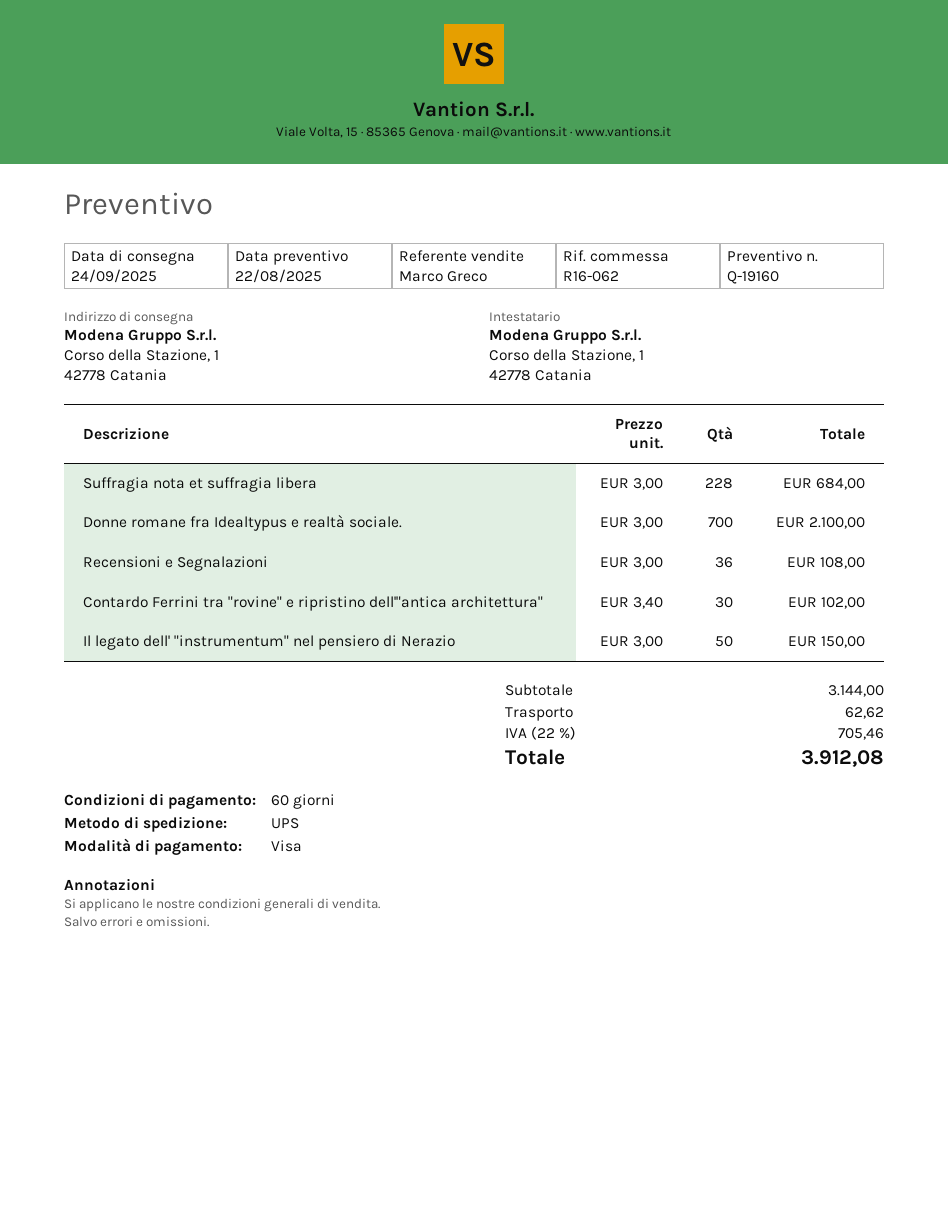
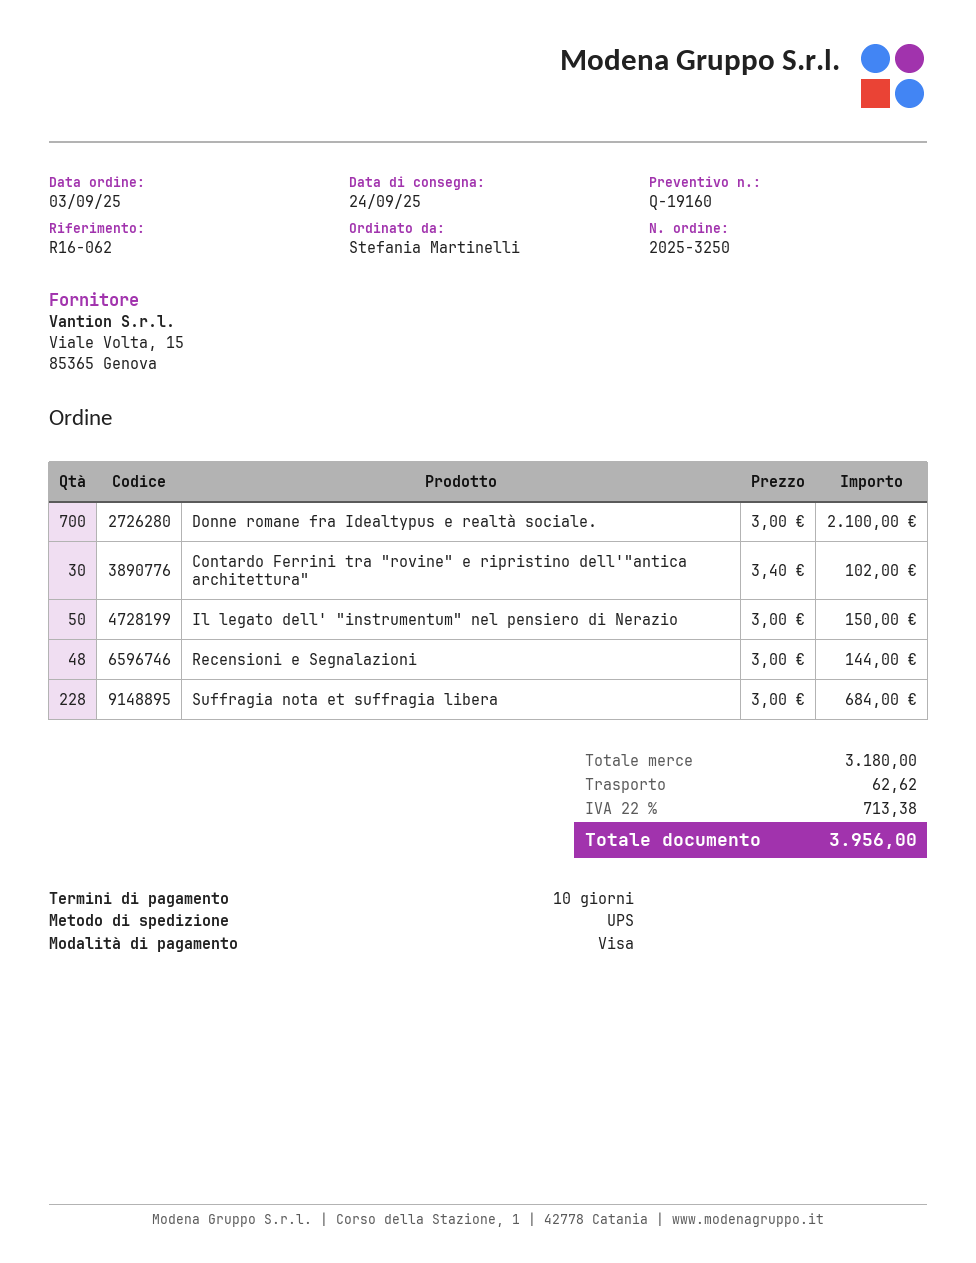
payment terms: 60 days -> 10 days
Recensioni e Segnalazioni: 36 x 3.00 = 108.00 -> 48 x 3.00 = 144.00
subtotal: 3144.00 -> 3180.00
tax: 22% = 705.46 -> 22% = 713.38
total: 3912.08 -> 3956.00

